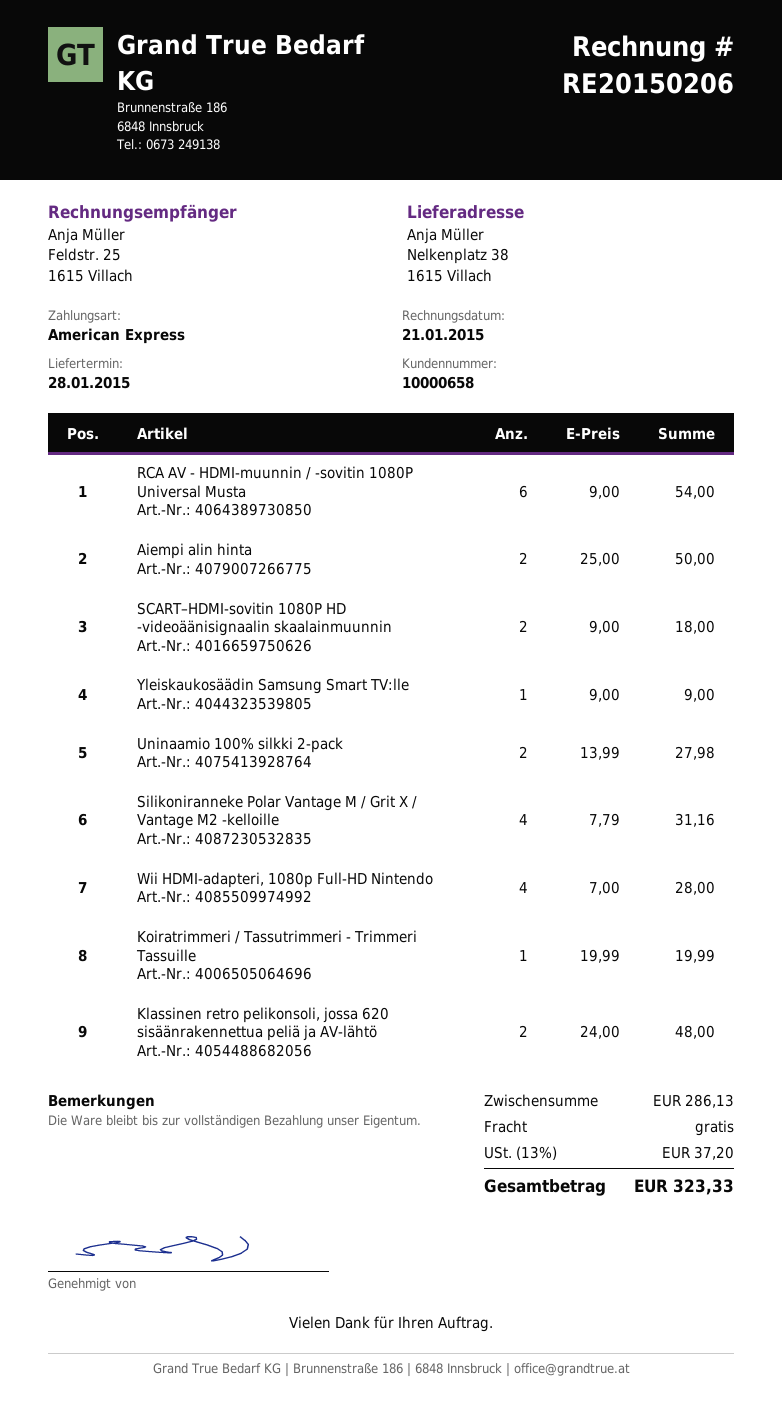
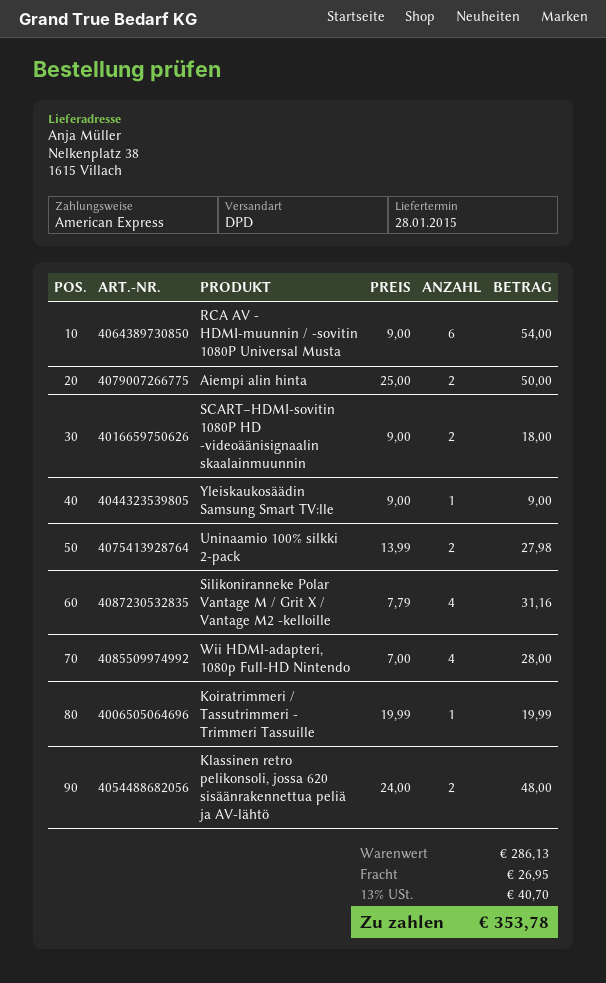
shipping: 0.00 -> 26.95
tax: 13% = 37.20 -> 13% = 40.70
total: 323.33 -> 353.78

